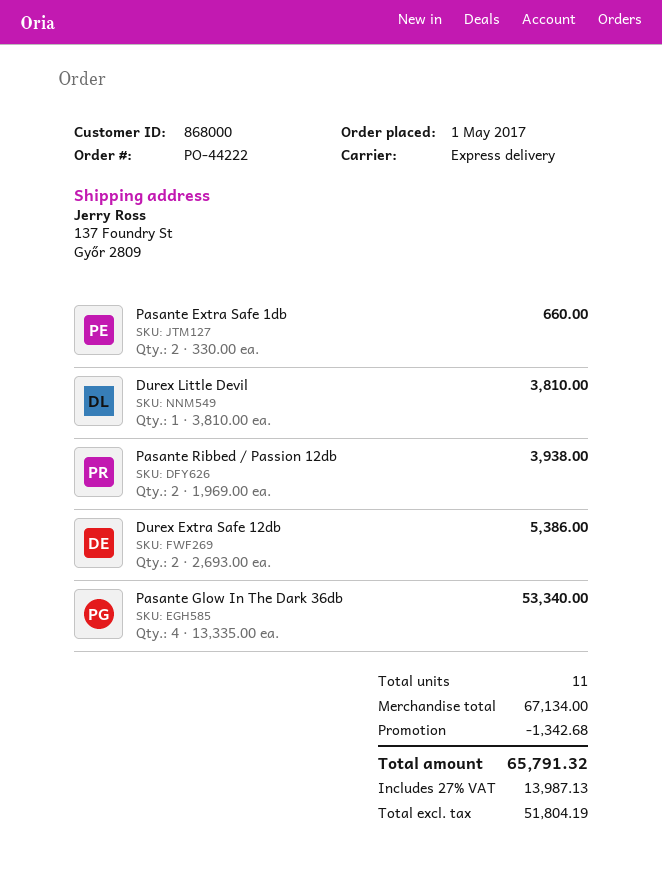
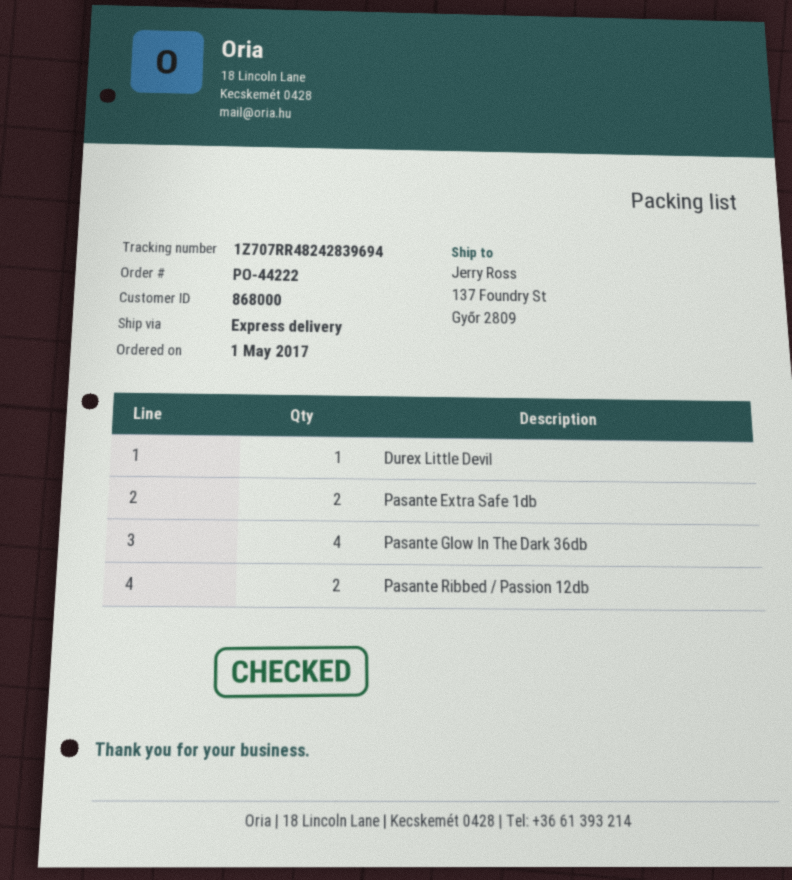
Durex Extra Safe 12db: 2 -> none

